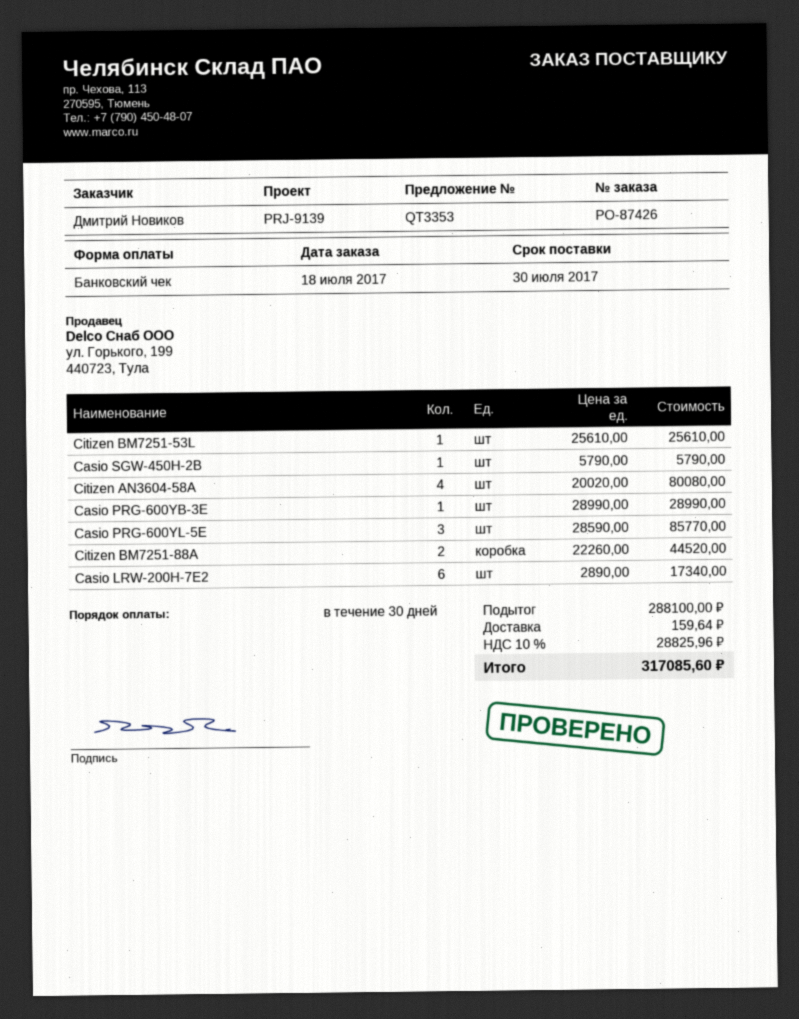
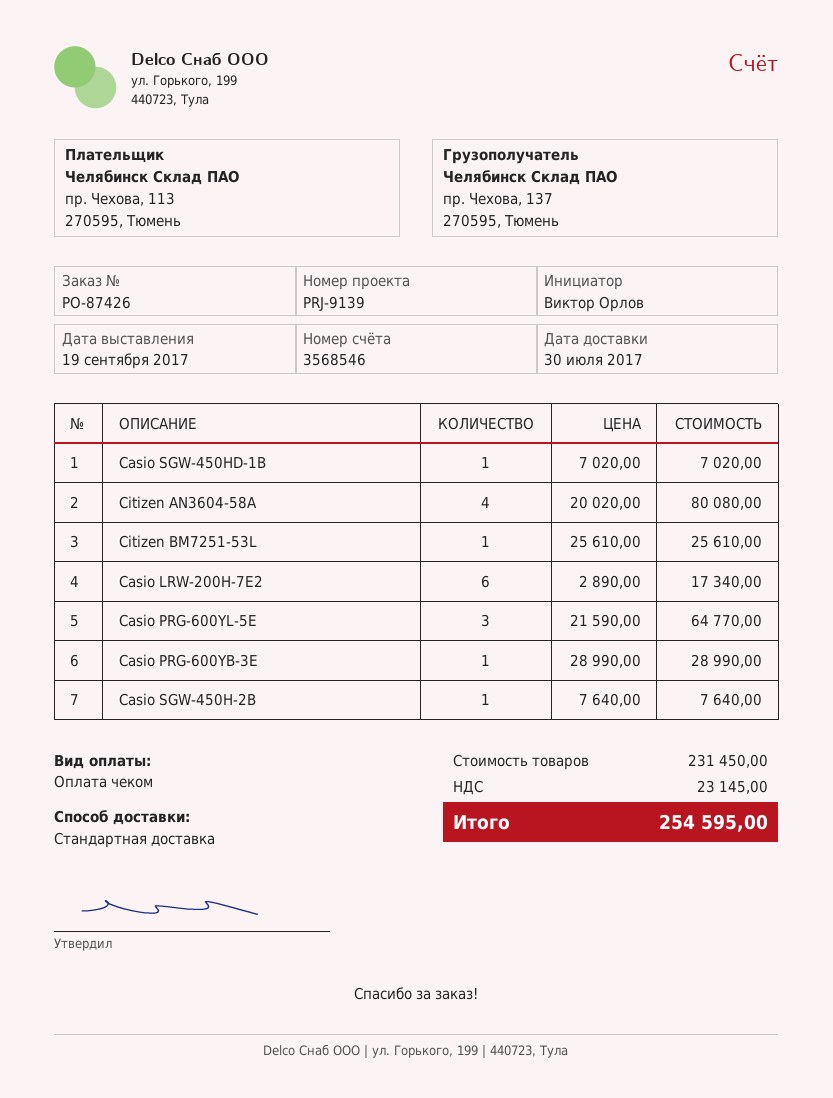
ordered by: Дмитрий Новиков -> Виктор Орлов
Casio SGW-450H-2B: 1 x 5790.00 = 5790.00 -> 1 x 7640.00 = 7640.00
Casio PRG-600YL-5E: 3 x 28590.00 = 85770.00 -> 3 x 21590.00 = 64770.00
Citizen BM7251-88A: 2 x 22260.00 = 44520.00 -> none
Casio SGW-450HD-1B: none -> 1 x 7020.00 = 7020.00
subtotal: 288100.00 -> 231450.00
shipping: 159.64 -> none
tax: 28825.96 -> 23145.00
total: 317085.60 -> 254595.00

